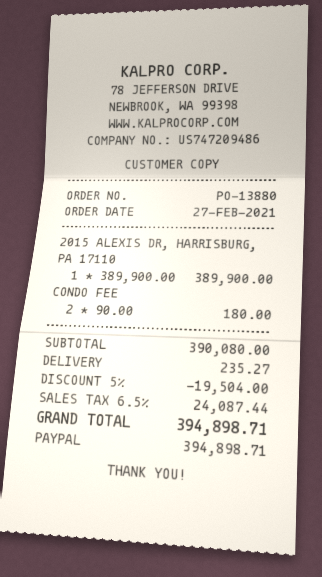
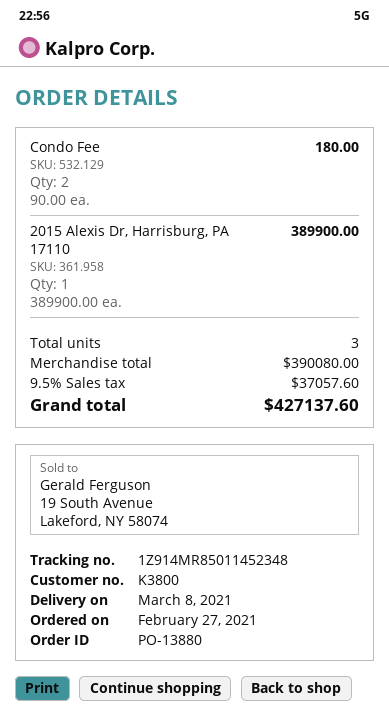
discount: 5% = 19504.00 -> none
shipping: 235.27 -> none
tax: 6.5% = 24087.44 -> 9.5% = 37057.60
total: 394898.71 -> 427137.60

